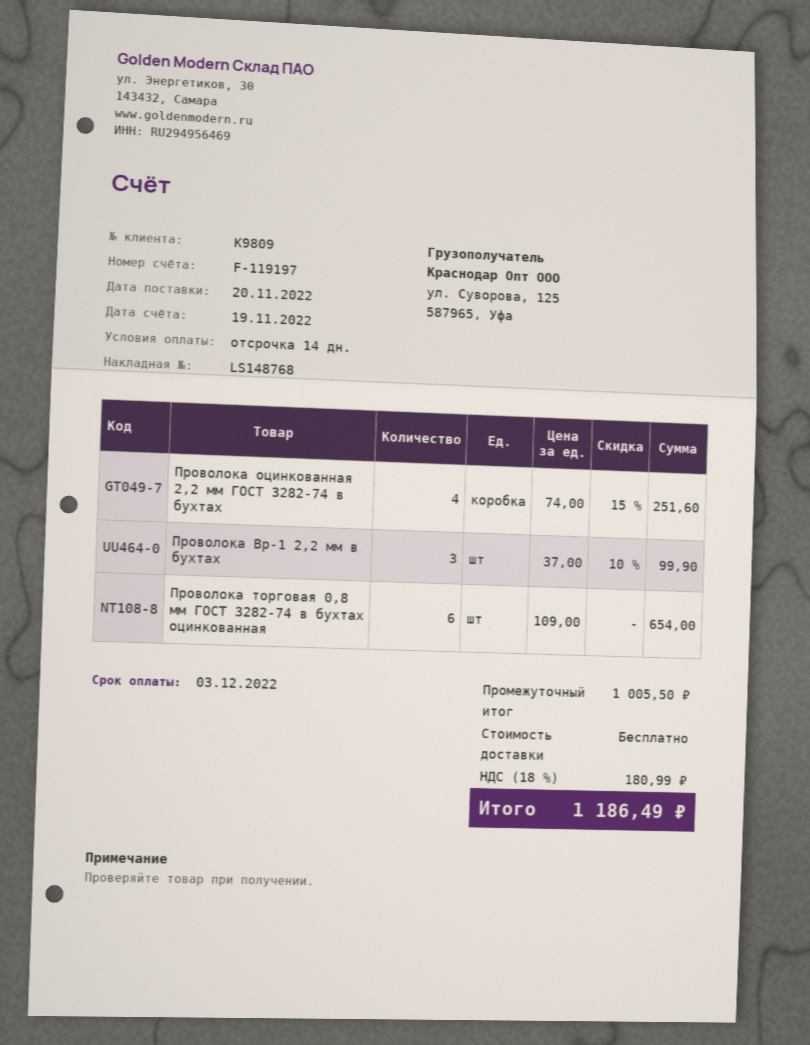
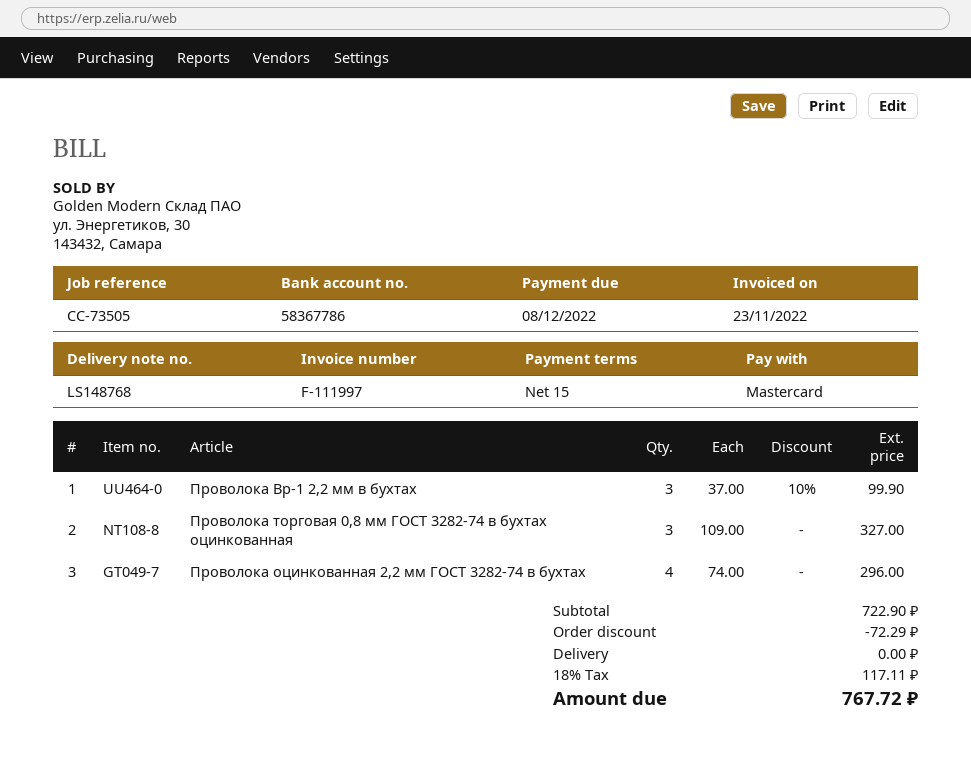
invoice number: F-119197 -> F-111997
invoice date: 2022-11-19 -> 2022-11-23
payment terms: 14 days -> 15 days
due date: 2022-12-03 -> 2022-12-08
Проволока оцинкованная 2,2 мм ГОСТ 3282-74 в бухтах: 4 x 74.00 - 15% = 251.60 -> 4 x 74.00 = 296.00
Проволока торговая 0,8 мм ГОСТ 3282-74 в бухтах оцинкованная: 6 x 109.00 = 654.00 -> 3 x 109.00 = 327.00
subtotal: 1005.50 -> 722.90
discount: none -> 72.29
tax: 18% = 180.99 -> 18% = 117.11
total: 1186.49 -> 767.72

